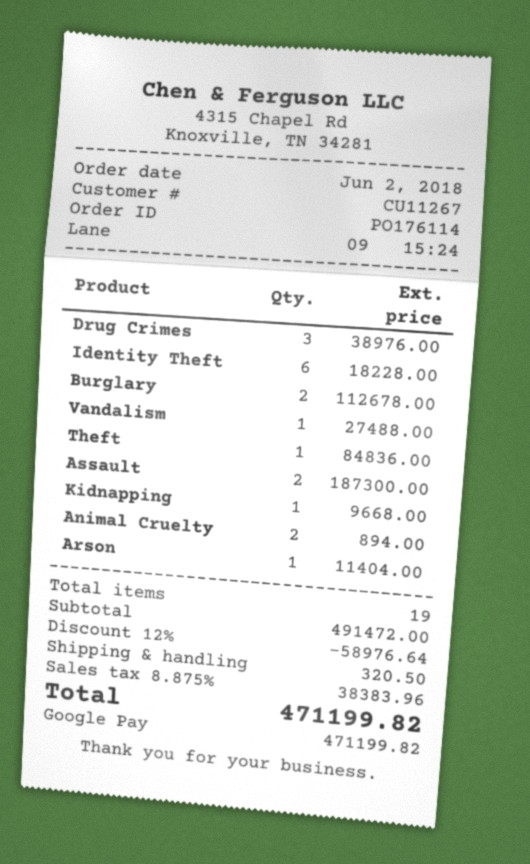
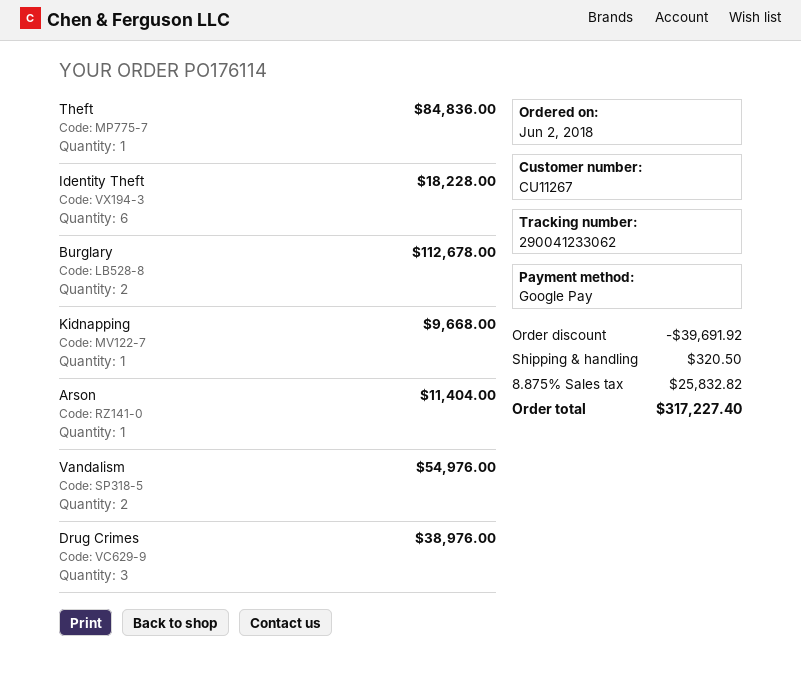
Vandalism: 1 for 27488.00 -> 2 for 54976.00
Assault: 2 for 187300.00 -> none
Animal Cruelty: 2 for 894.00 -> none
discount: 58976.64 -> 39691.92
tax: 8.875% = 38383.96 -> 8.875% = 25832.82
total: 471199.82 -> 317227.40

